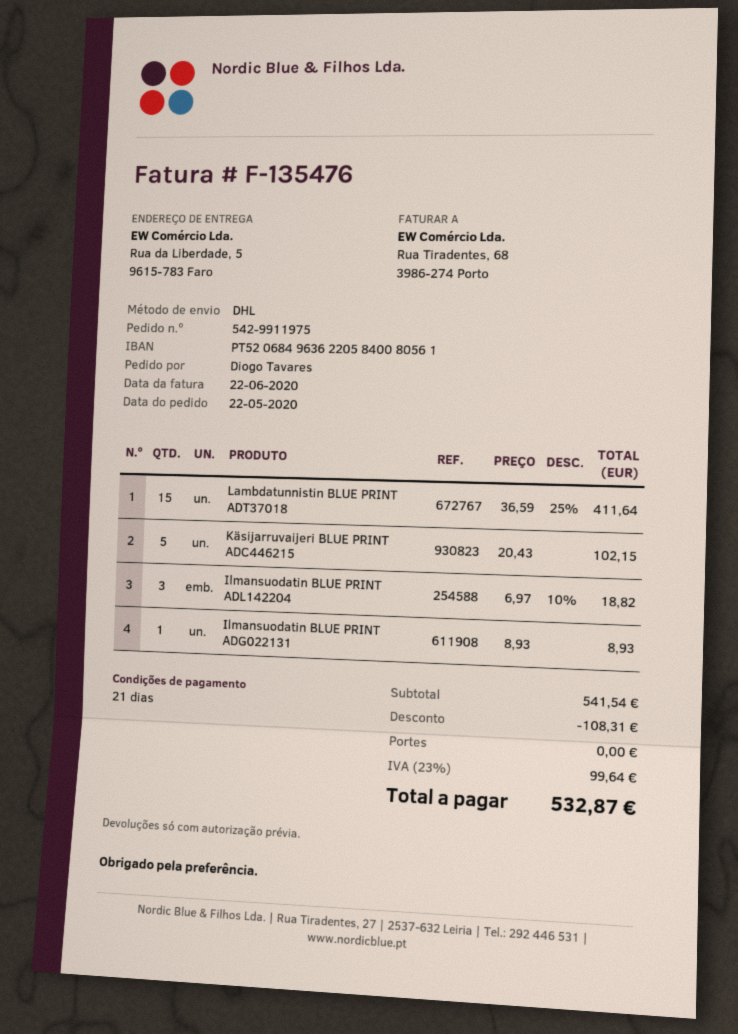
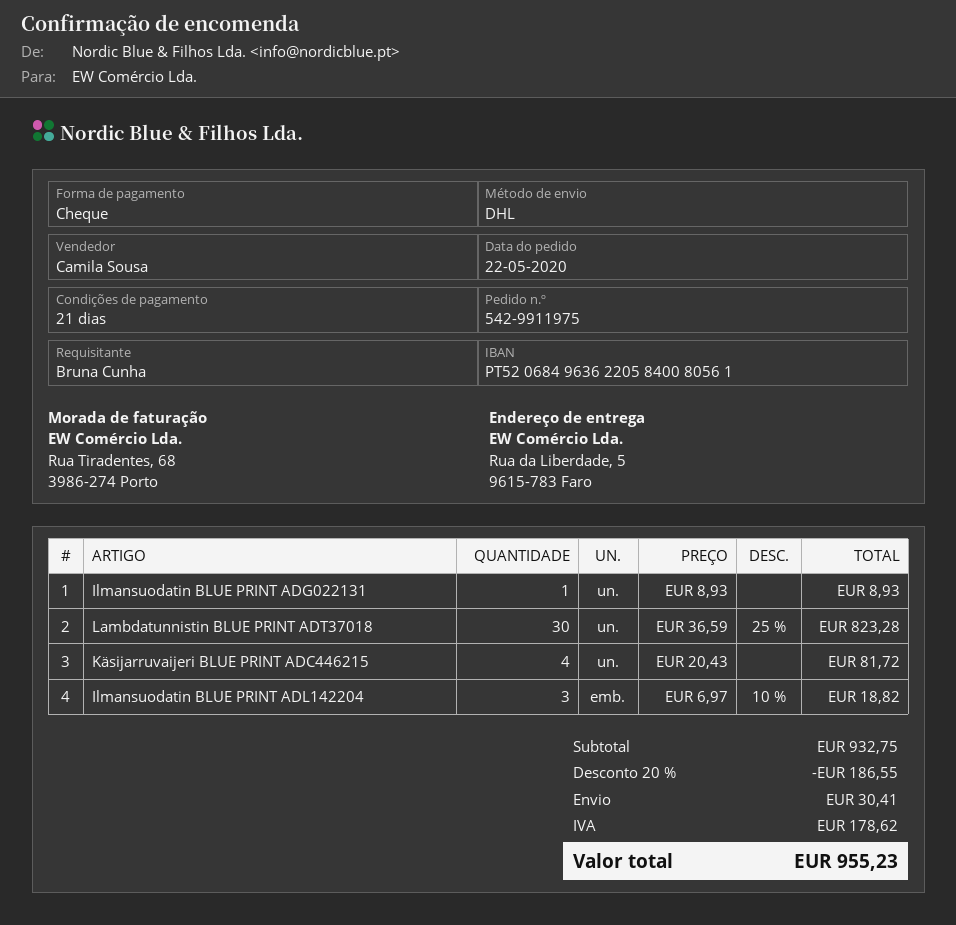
ordered by: Diogo Tavares -> Bruna Cunha
Lambdatunnistin BLUE PRINT ADT37018: 15 x 36.59 - 25% = 411.64 -> 30 x 36.59 - 25% = 823.28
Käsijarruvaijeri BLUE PRINT ADC446215: 5 x 20.43 = 102.15 -> 4 x 20.43 = 81.72
subtotal: 541.54 -> 932.75
discount: 108.31 -> 186.55
shipping: 0.00 -> 30.41
tax: 99.64 -> 178.62
total: 532.87 -> 955.23

